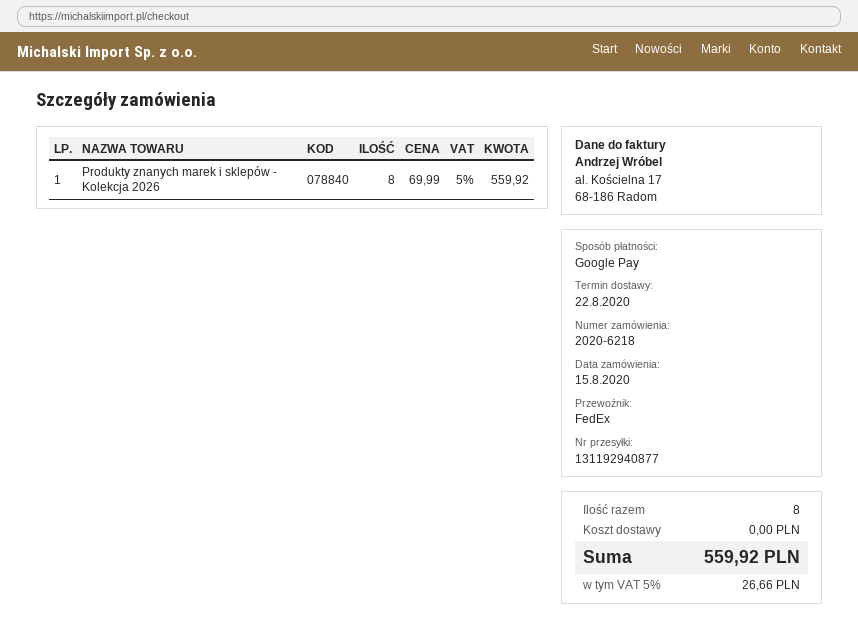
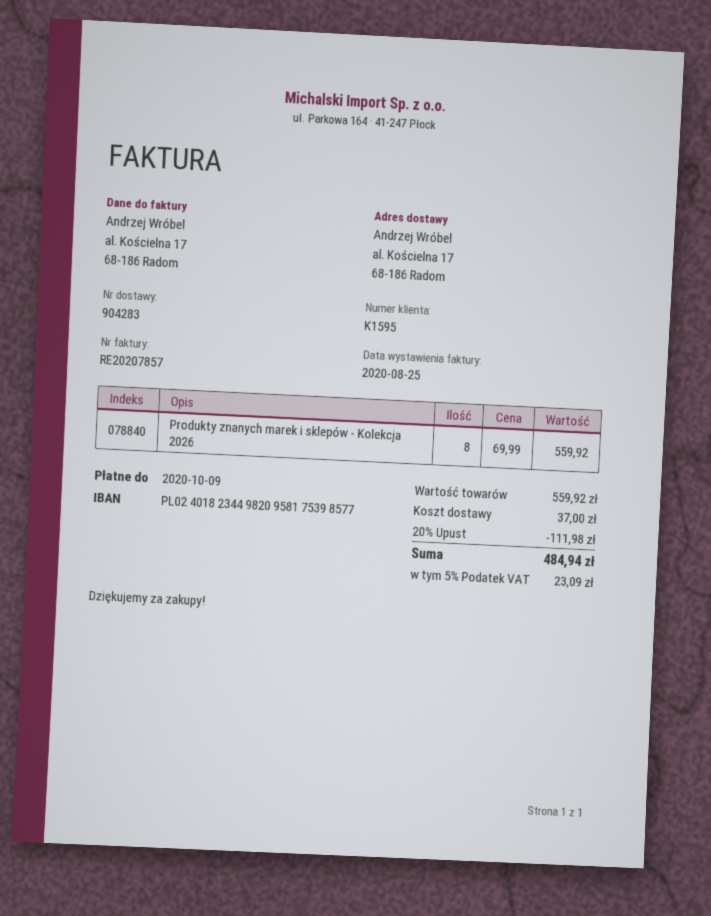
discount: none -> 20% = 111.98
shipping: 0.00 -> 37.00
tax: 5% = 26.66 -> 5% = 23.09
total: 559.92 -> 484.94

